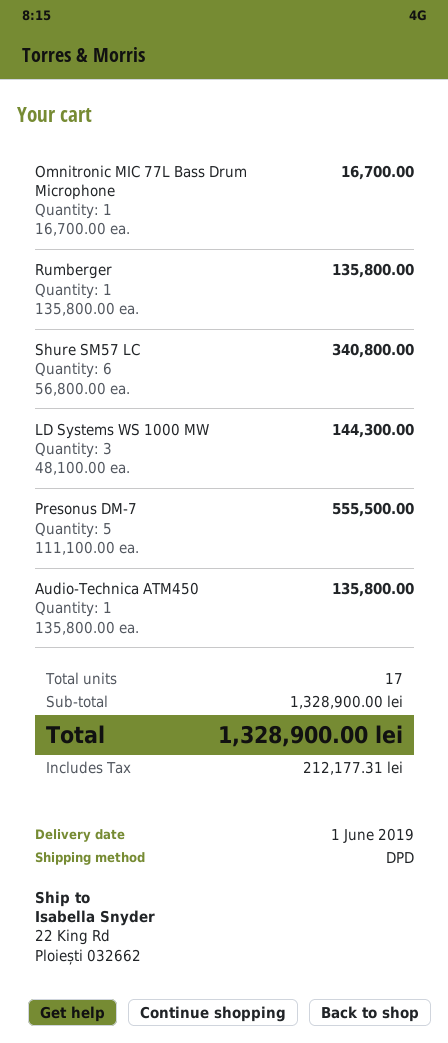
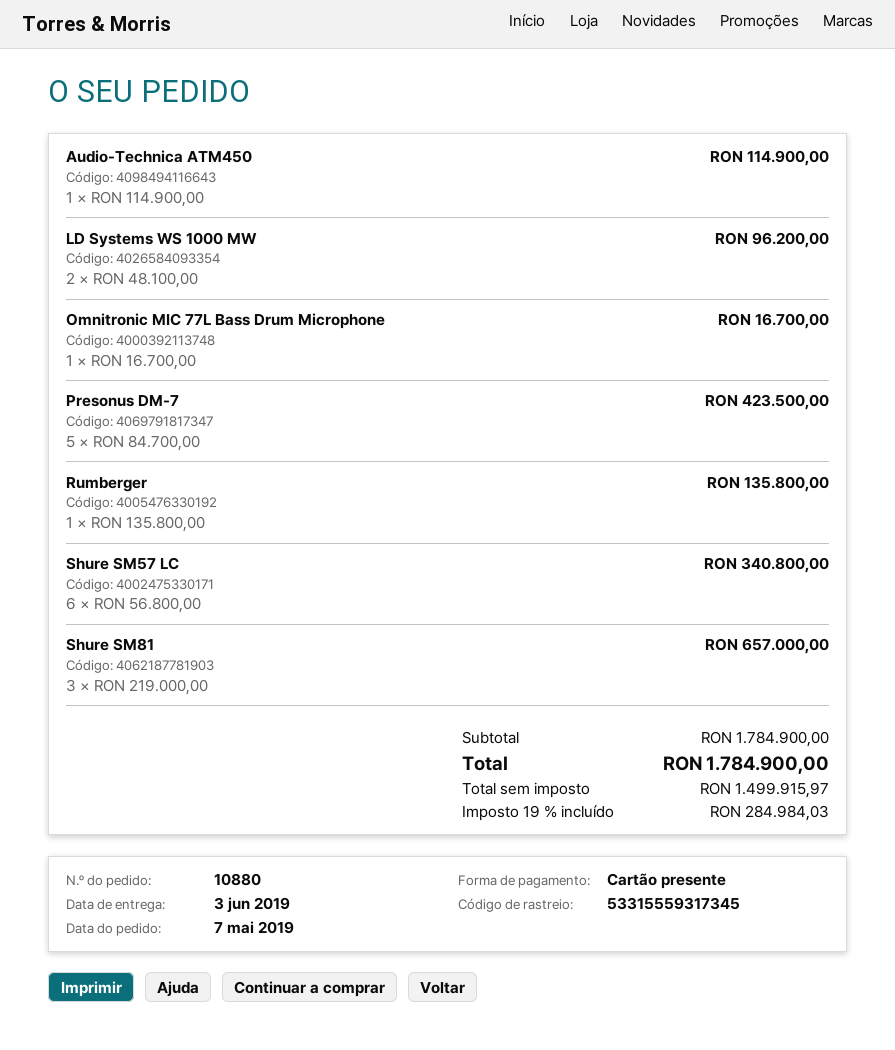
delivery date: 2019-06-01 -> 2019-06-03
LD Systems WS 1000 MW: 3 x 48100.00 = 144300.00 -> 2 x 48100.00 = 96200.00
Presonus DM-7: 5 x 111100.00 = 555500.00 -> 5 x 84700.00 = 423500.00
Audio-Technica ATM450: 1 x 135800.00 = 135800.00 -> 1 x 114900.00 = 114900.00
Shure SM81: none -> 3 x 219000.00 = 657000.00
subtotal: 1328900.00 -> 1784900.00
tax: 212177.31 -> 284984.03
total: 1328900.00 -> 1784900.00

